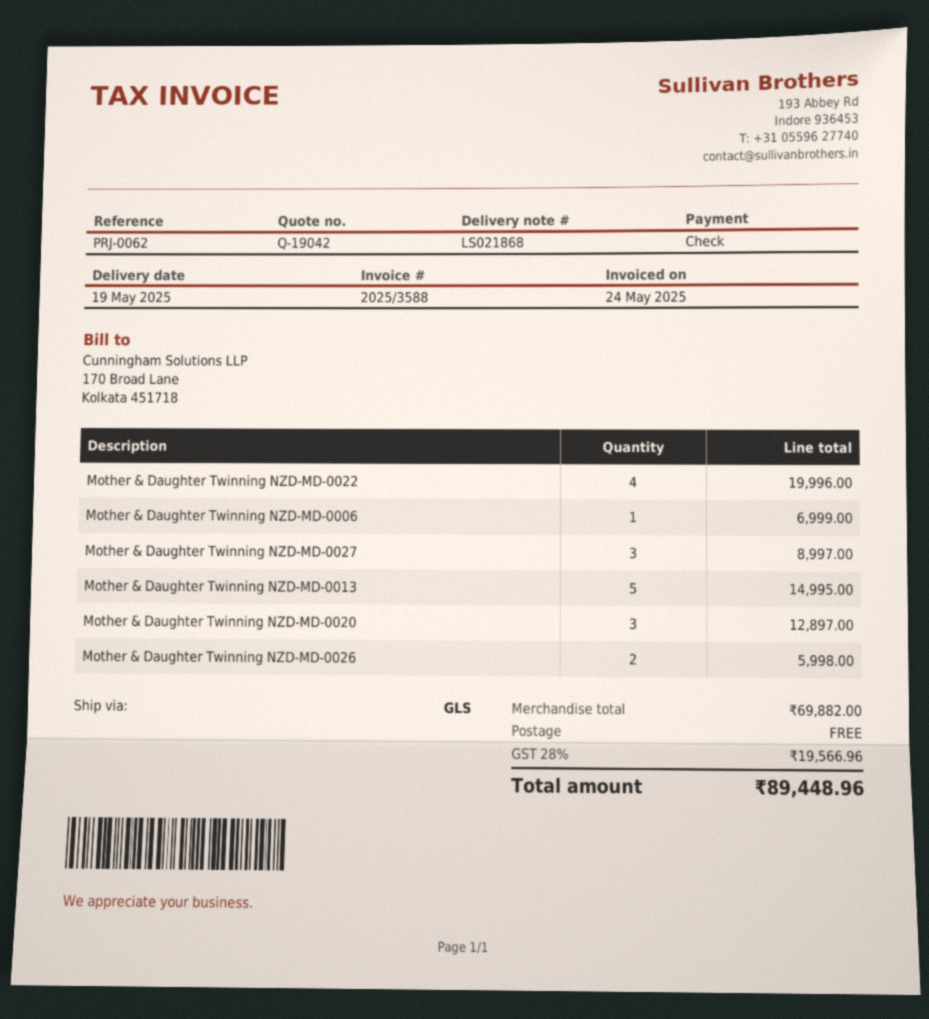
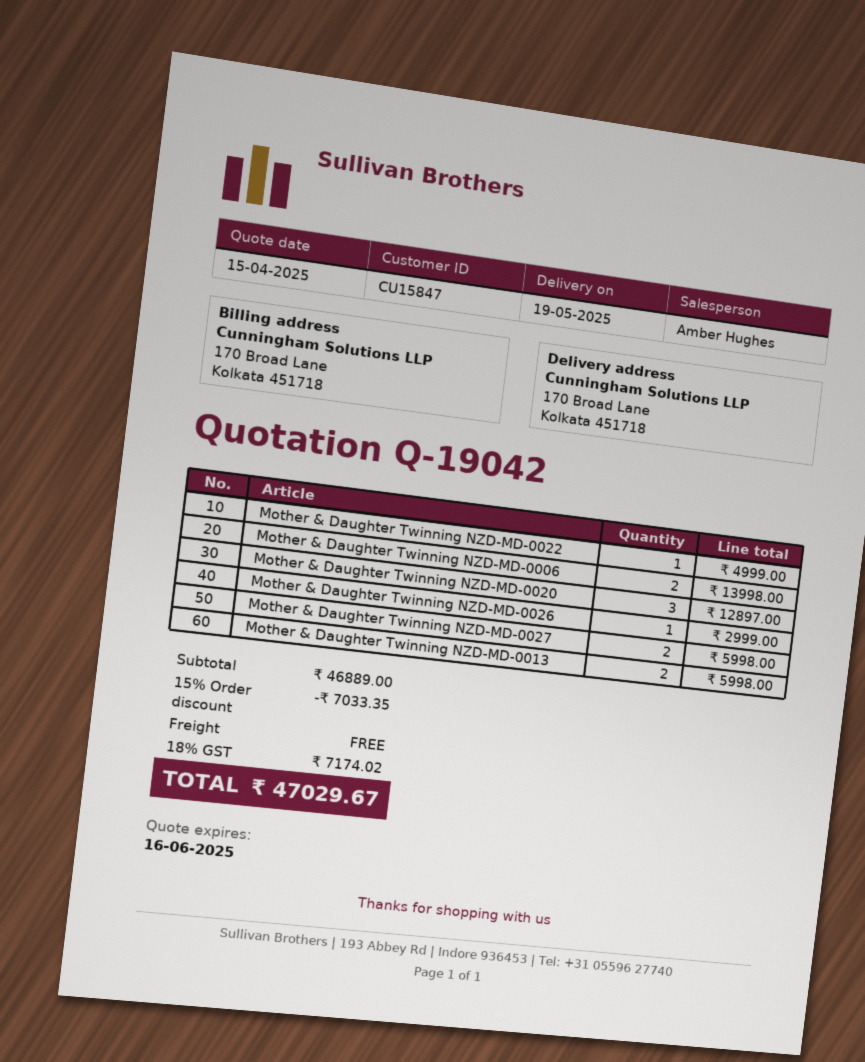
Mother & Daughter Twinning NZD-MD-0022: 4 for 19996.00 -> 1 for 4999.00
Mother & Daughter Twinning NZD-MD-0006: 1 for 6999.00 -> 2 for 13998.00
Mother & Daughter Twinning NZD-MD-0027: 3 for 8997.00 -> 2 for 5998.00
Mother & Daughter Twinning NZD-MD-0013: 5 for 14995.00 -> 2 for 5998.00
Mother & Daughter Twinning NZD-MD-0026: 2 for 5998.00 -> 1 for 2999.00
subtotal: 69882.00 -> 46889.00
discount: none -> 15% = 7033.35
tax: 28% = 19566.96 -> 18% = 7174.02
total: 89448.96 -> 47029.67

